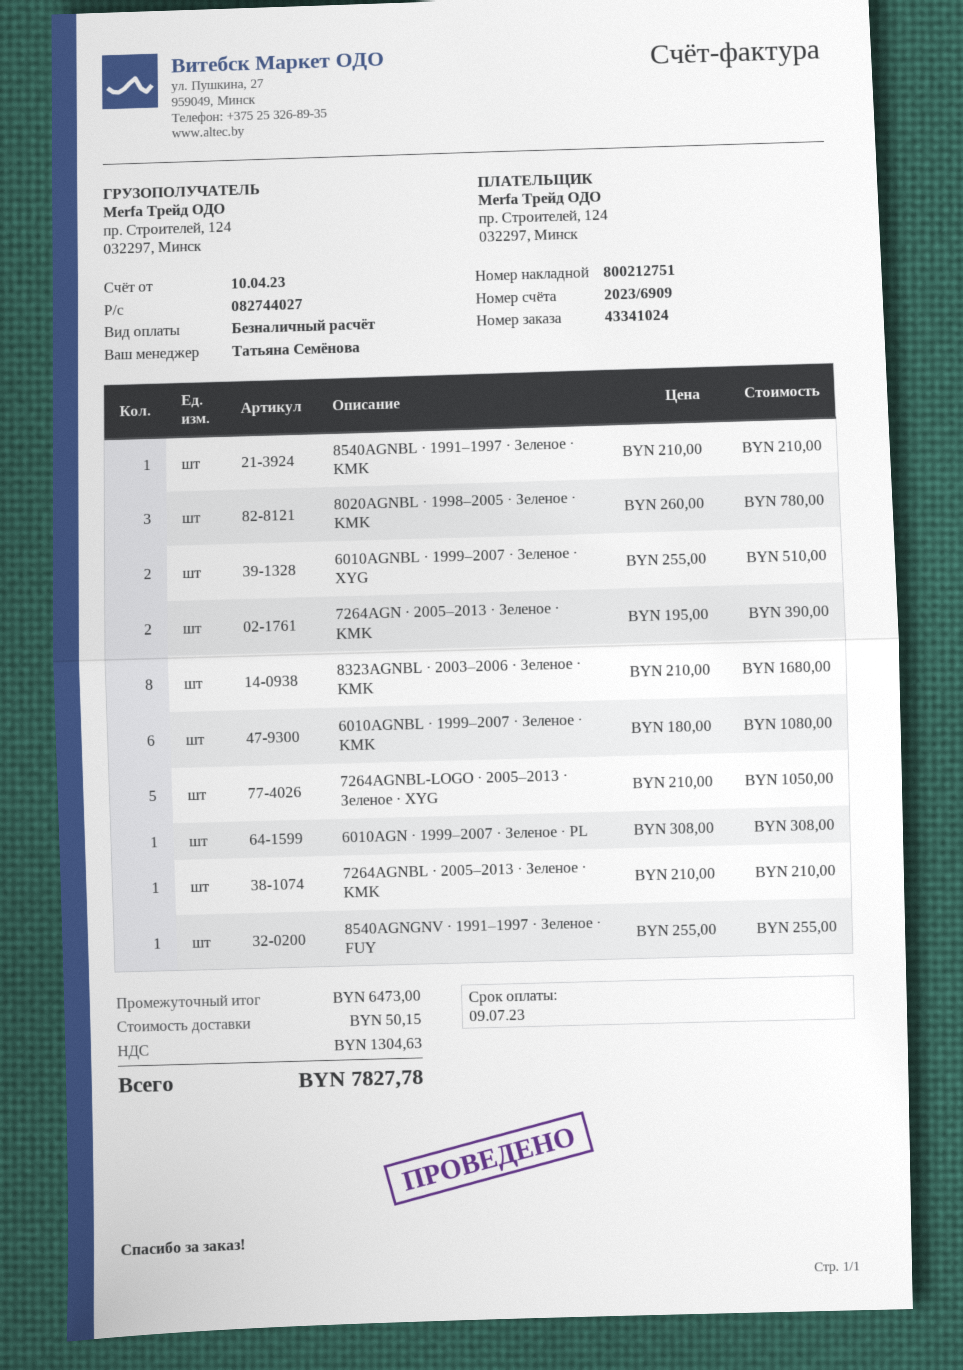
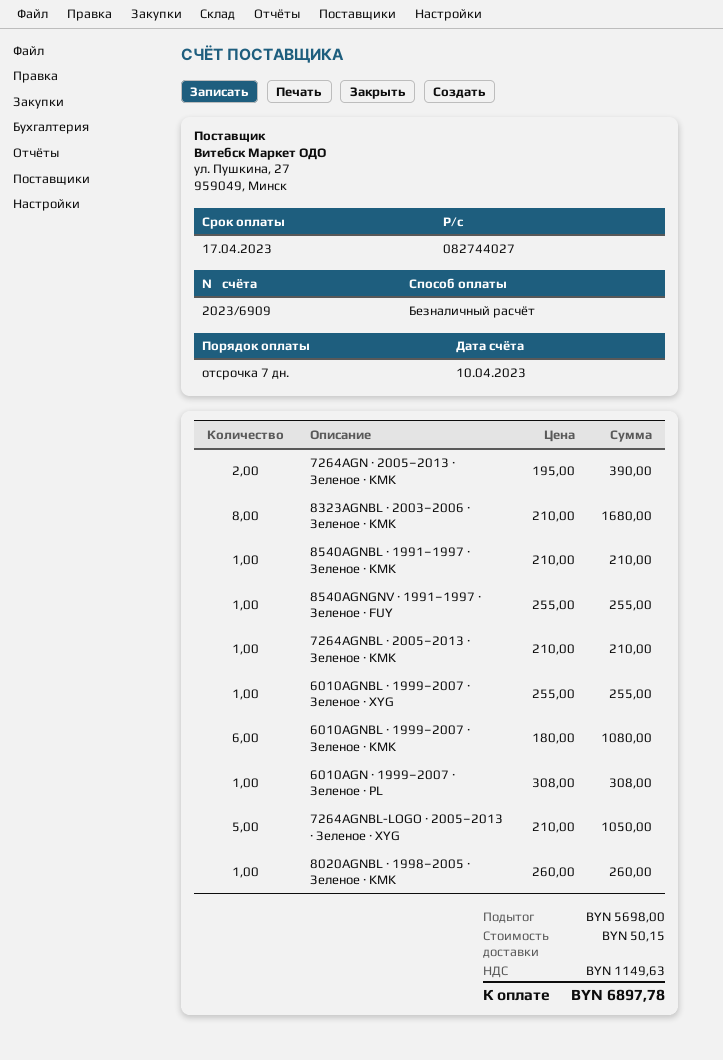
due date: 2023-07-09 -> 2023-04-17
8020AGNBL · 1998–2005 · Зеленое · KMK: 3 x 260.00 = 780.00 -> 1 x 260.00 = 260.00
6010AGNBL · 1999–2007 · Зеленое · XYG: 2 x 255.00 = 510.00 -> 1 x 255.00 = 255.00
subtotal: 6473.00 -> 5698.00
tax: 1304.63 -> 1149.63
total: 7827.78 -> 6897.78

